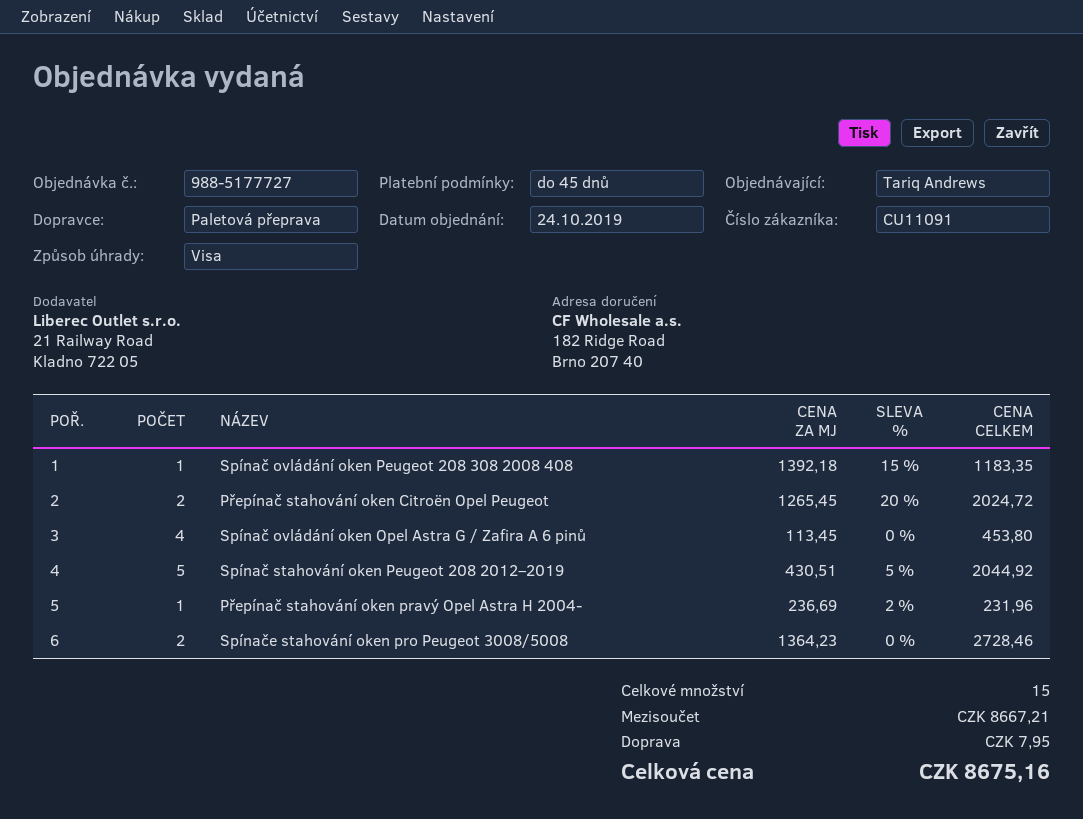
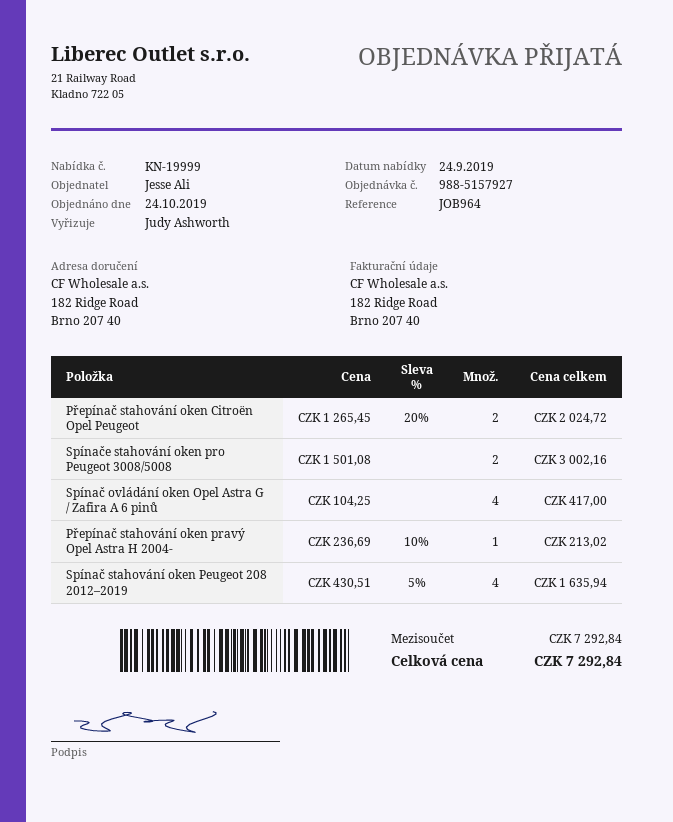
order number: 988-5177727 -> 988-5157927
ordered by: Tariq Andrews -> Jesse Ali
Spínač ovládání oken Peugeot 208 308 2008 408: 1 x 1392.18 - 15% = 1183.35 -> none
Spínač ovládání oken Opel Astra G / Zafira A 6 pinů: 4 x 113.45 = 453.80 -> 4 x 104.25 = 417.00
Spínač stahování oken Peugeot 208 2012–2019: 5 x 430.51 - 5% = 2044.92 -> 4 x 430.51 - 5% = 1635.94
Přepínač stahování oken pravý Opel Astra H 2004-: 1 x 236.69 - 2% = 231.96 -> 1 x 236.69 - 10% = 213.02
Spínače stahování oken pro Peugeot 3008/5008: 2 x 1364.23 = 2728.46 -> 2 x 1501.08 = 3002.16
subtotal: 8667.21 -> 7292.84
shipping: 7.95 -> none
total: 8675.16 -> 7292.84

